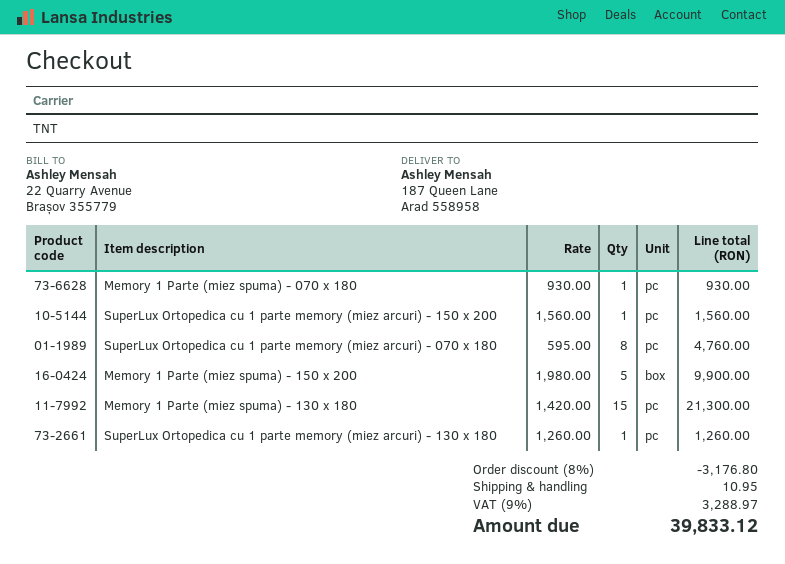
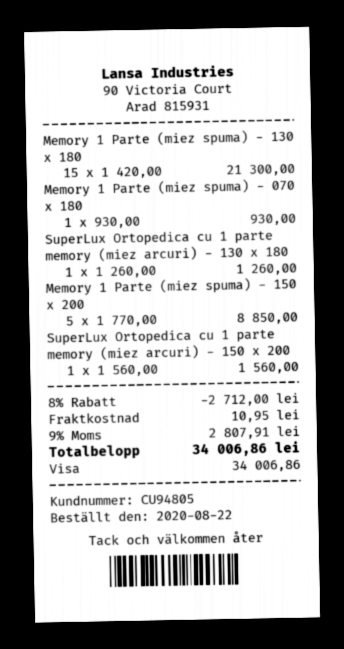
SuperLux Ortopedica cu 1 parte memory (miez arcuri) - 070 x 180: 8 x 595.00 = 4760.00 -> none
Memory 1 Parte (miez spuma) - 150 x 200: 5 x 1980.00 = 9900.00 -> 5 x 1770.00 = 8850.00
discount: 8% = 3176.80 -> 8% = 2712.00
tax: 9% = 3288.97 -> 9% = 2807.91
total: 39833.12 -> 34006.86

